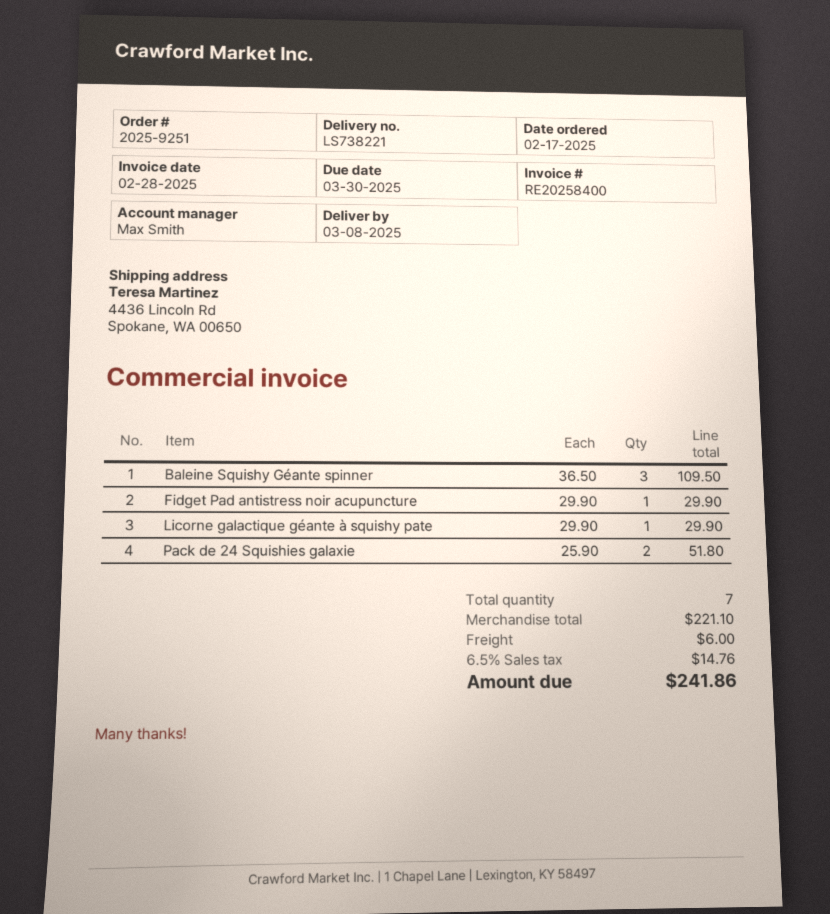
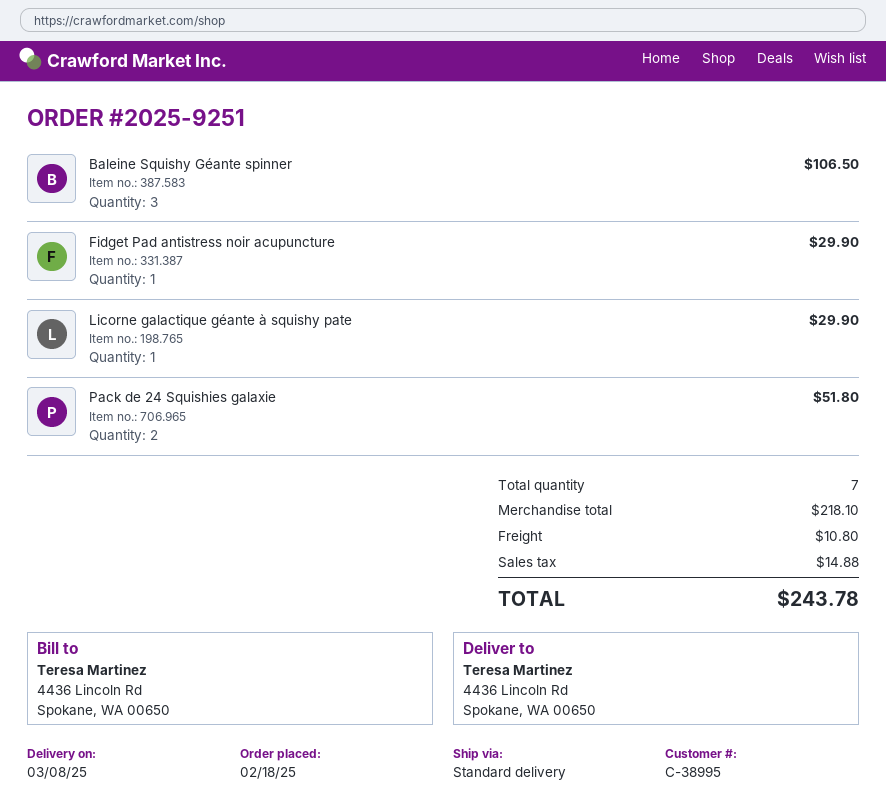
order date: 2025-02-17 -> 2025-02-18
Baleine Squishy Géante spinner: 3 for 109.50 -> 3 for 106.50
subtotal: 221.10 -> 218.10
shipping: 6.00 -> 10.80
tax: 14.76 -> 14.88
total: 241.86 -> 243.78

